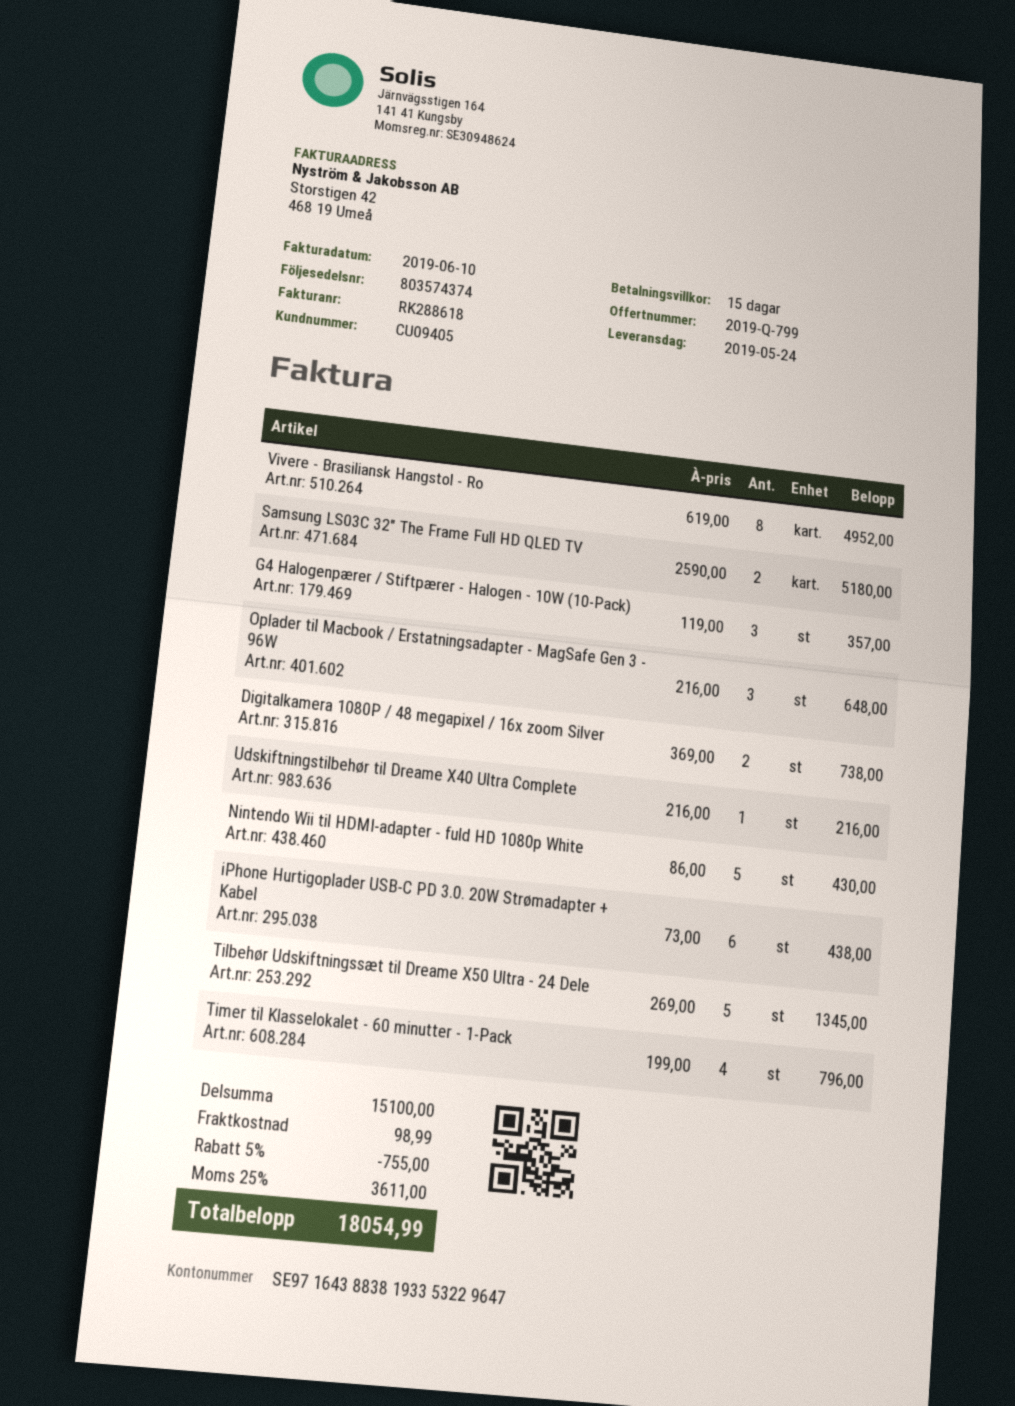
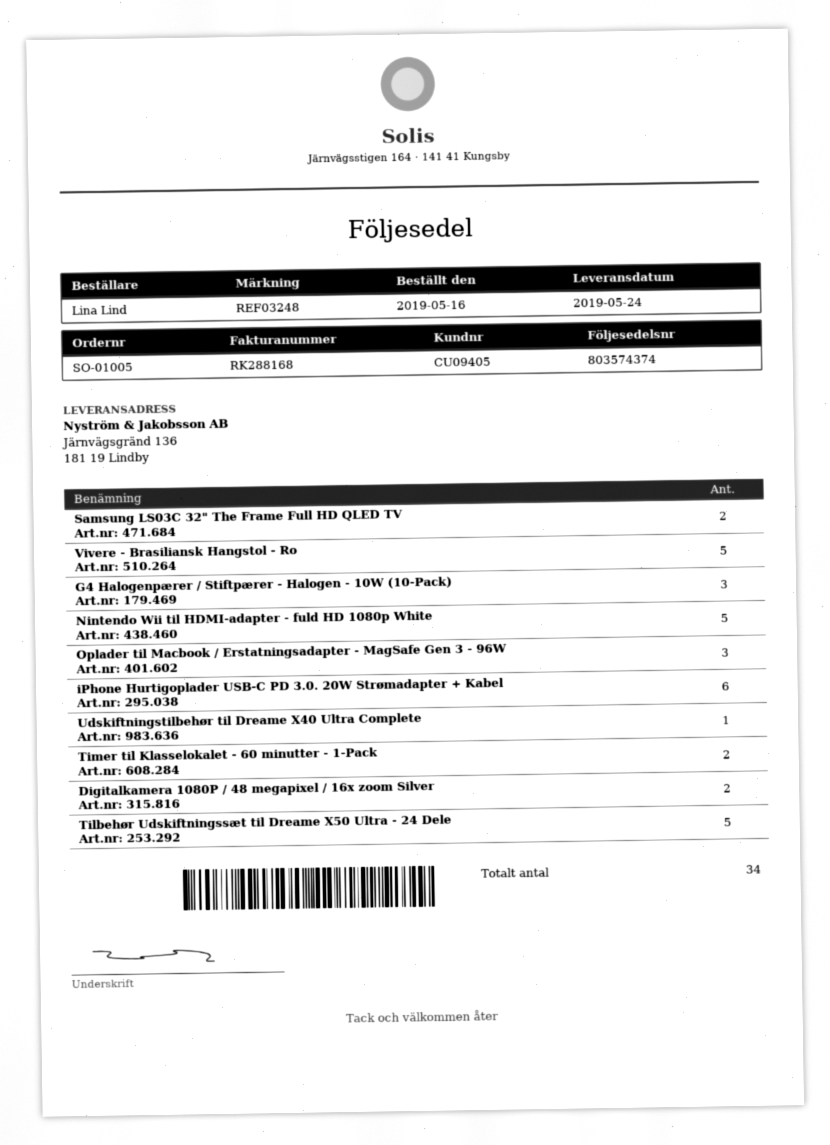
invoice number: RK288618 -> RK288168
Vivere - Brasiliansk Hangstol - Ro: 8 -> 5
Timer til Klasselokalet - 60 minutter - 1-Pack: 4 -> 2

